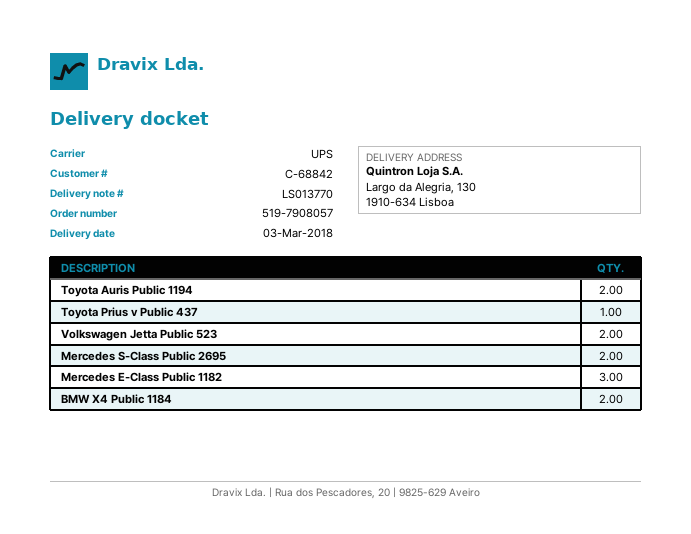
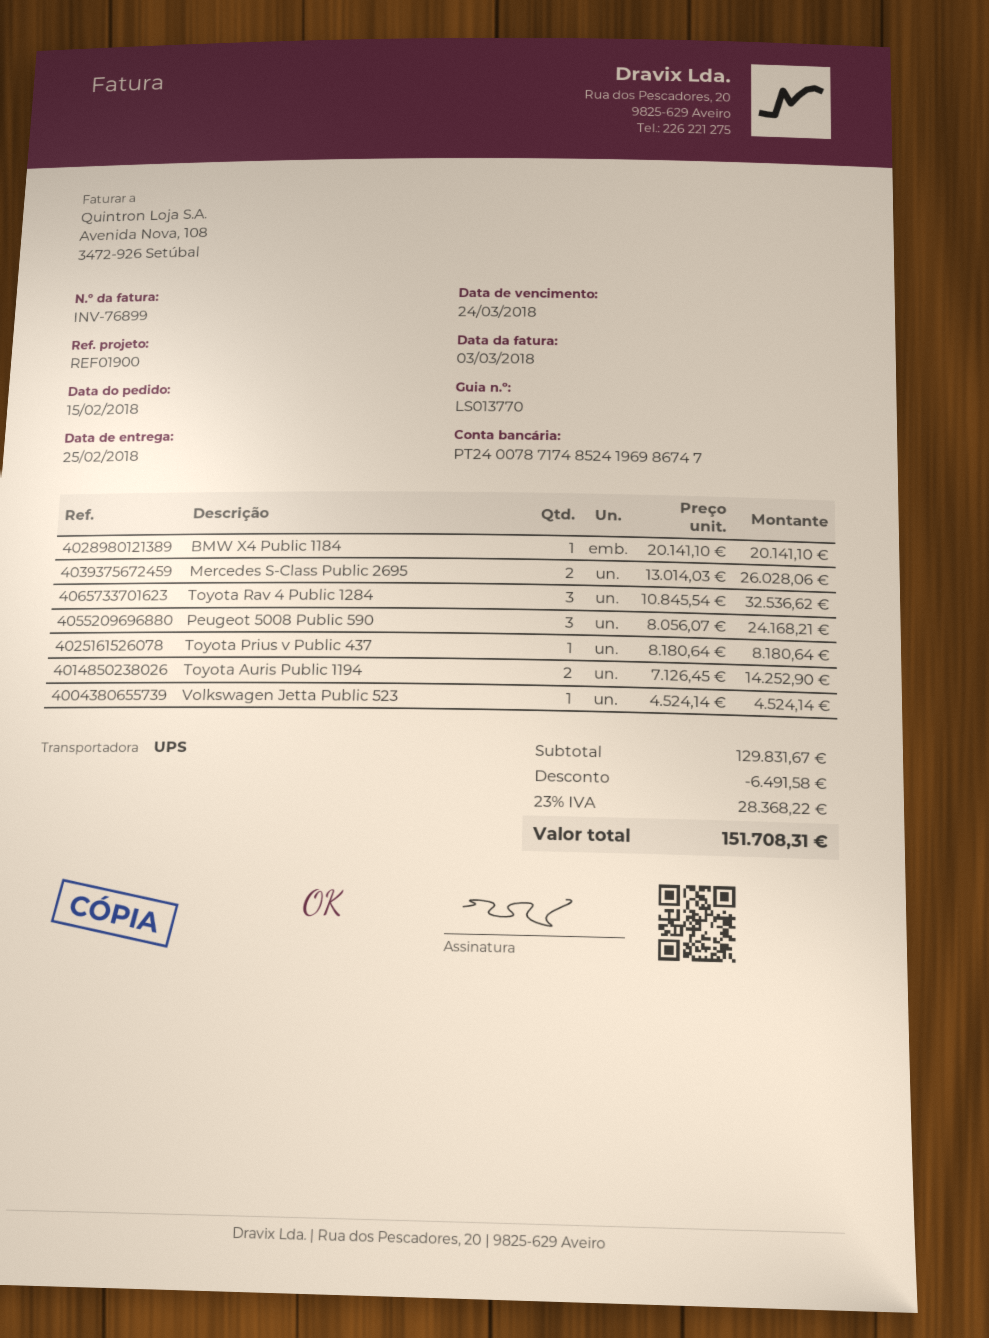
delivery date: 2018-03-03 -> 2018-02-25
Volkswagen Jetta Public 523: 2 -> 1
Mercedes E-Class Public 1182: 3 -> none
BMW X4 Public 1184: 2 -> 1
Toyota Rav 4 Public 1284: none -> 3
Peugeot 5008 Public 590: none -> 3

